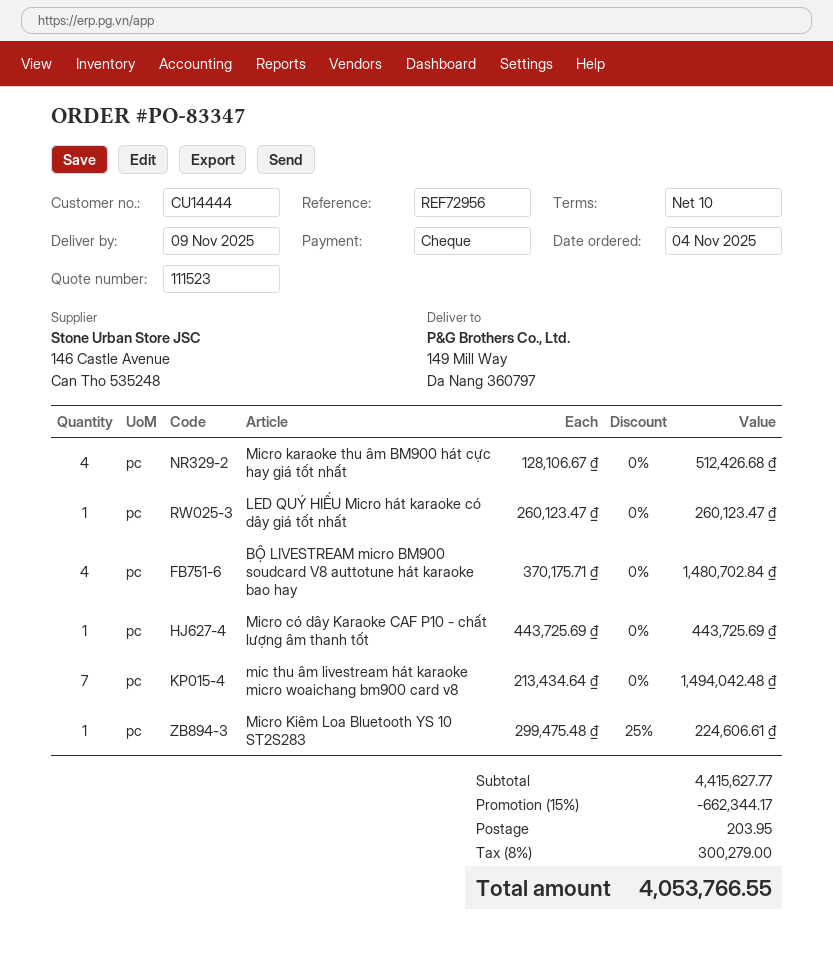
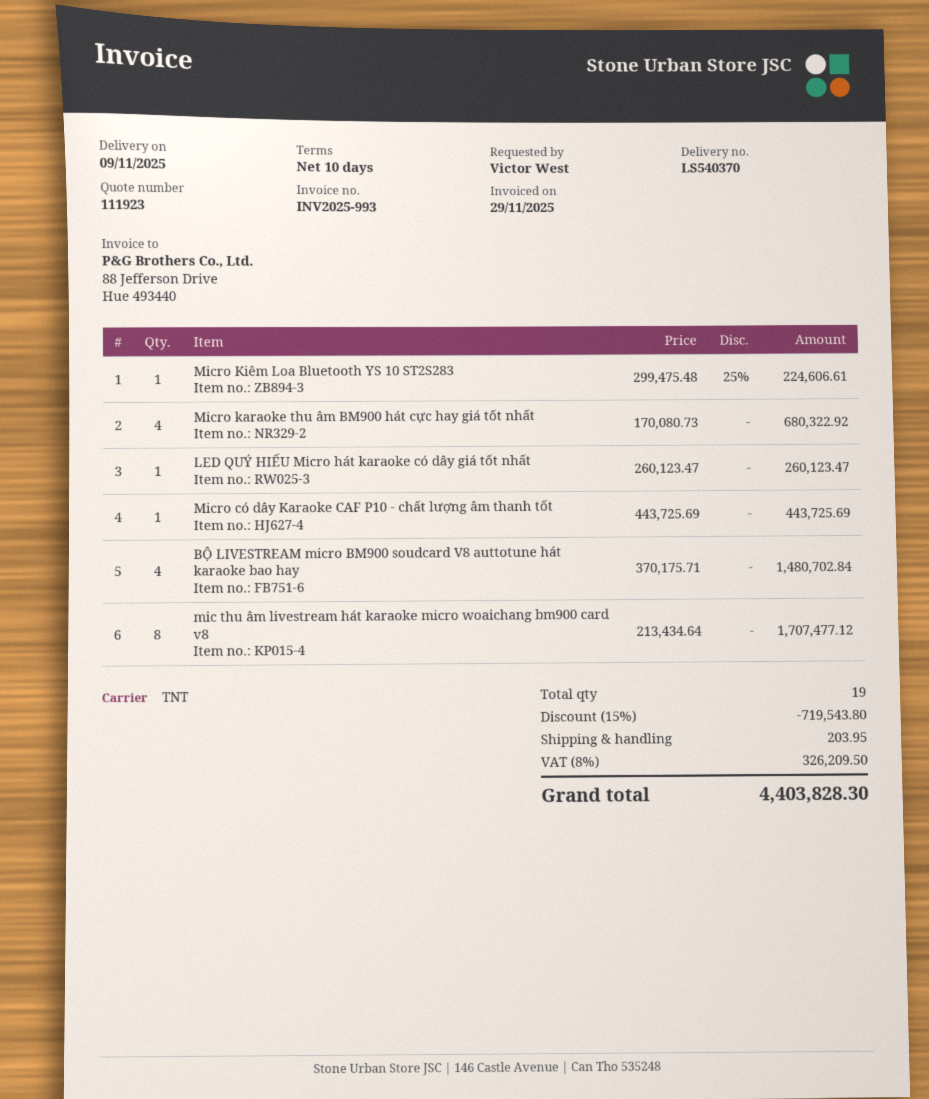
quote number: 111523 -> 111923
Micro karaoke thu âm BM900 hát cực hay giá tốt nhất: 4 x 128106.67 = 512426.68 -> 4 x 170080.73 = 680322.92
mic thu âm livestream hát karaoke micro woaichang bm900 card v8: 7 x 213434.64 = 1494042.48 -> 8 x 213434.64 = 1707477.12
discount: 15% = 662344.17 -> 15% = 719543.80
tax: 8% = 300279.00 -> 8% = 326209.50
total: 4053766.55 -> 4403828.30

